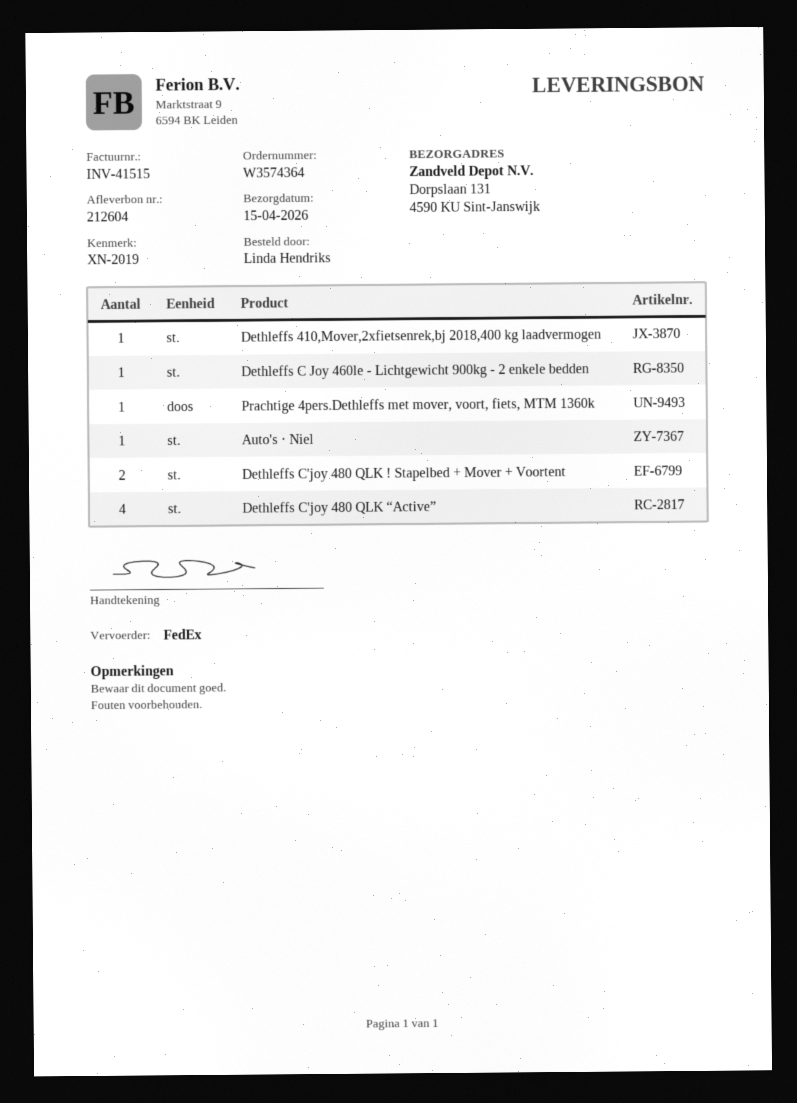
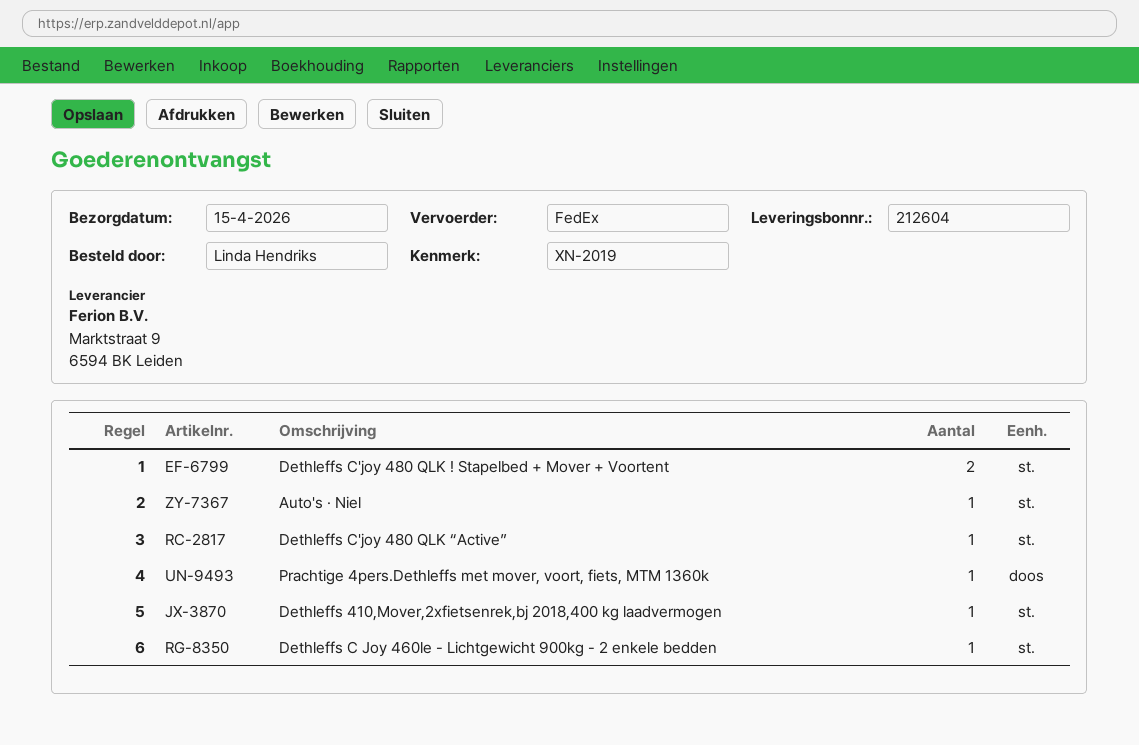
Dethleffs C'joy 480 QLK “Active”: 4 -> 1

